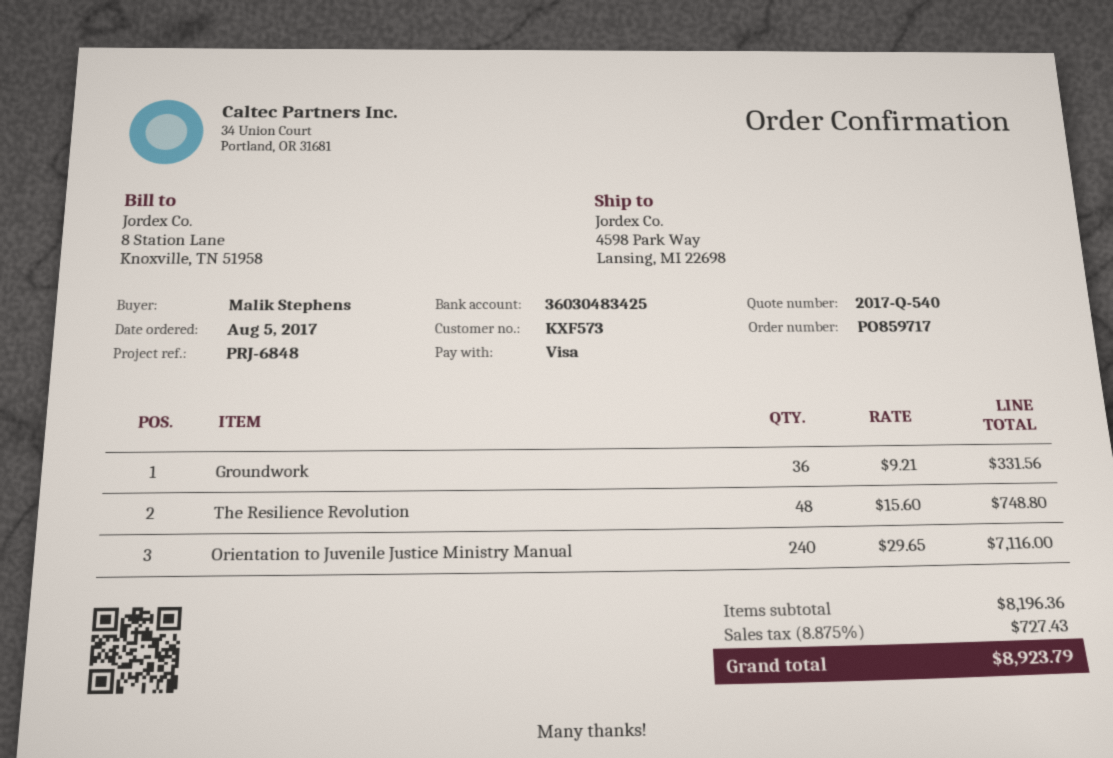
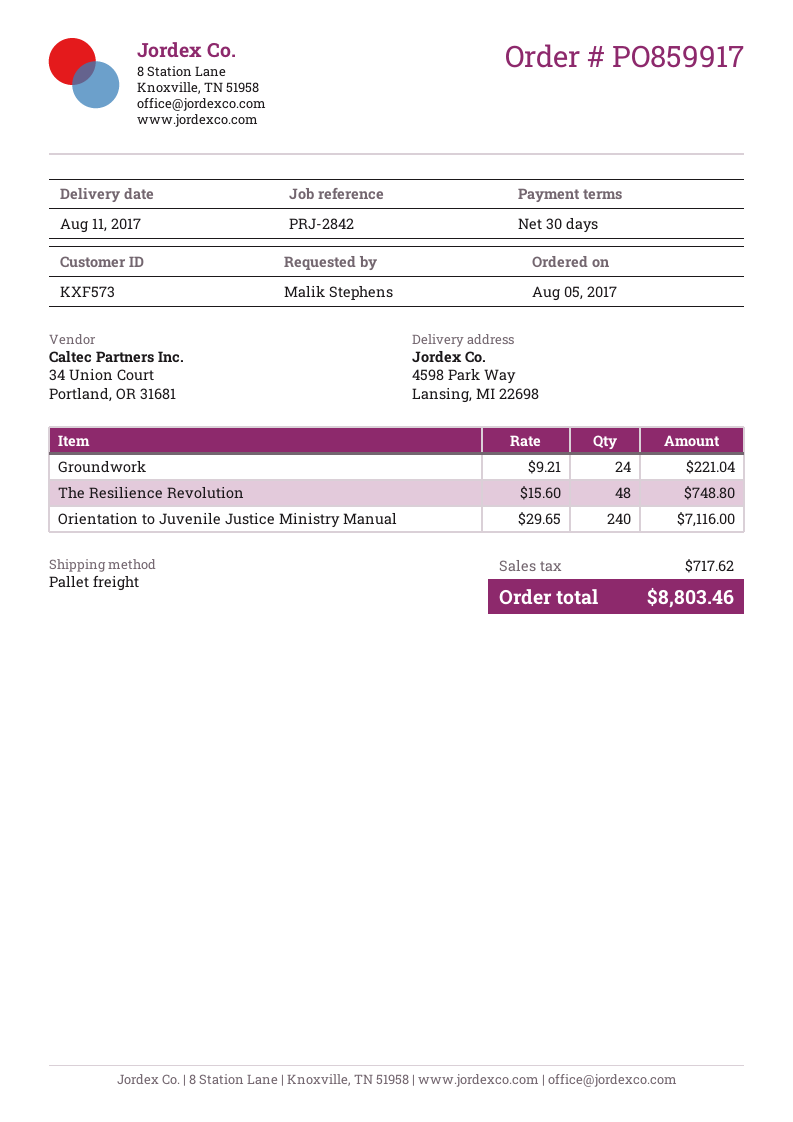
order number: PO859717 -> PO859917
reference: PRJ-6848 -> PRJ-2842
Groundwork: 36 x 9.21 = 331.56 -> 24 x 9.21 = 221.04
tax: 727.43 -> 717.62
total: 8923.79 -> 8803.46

